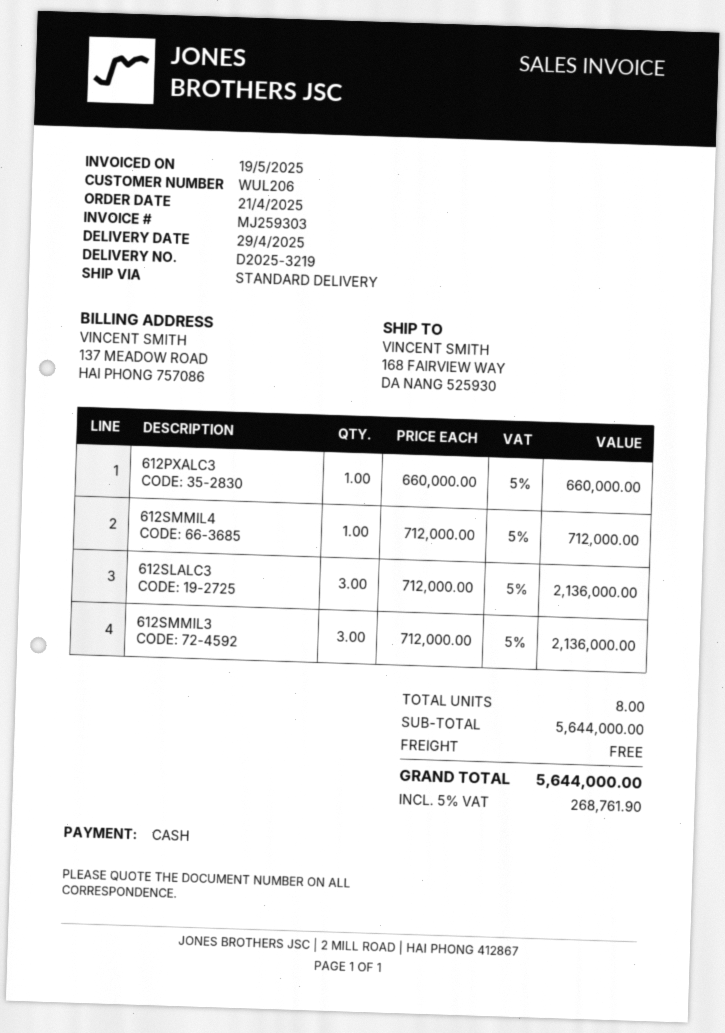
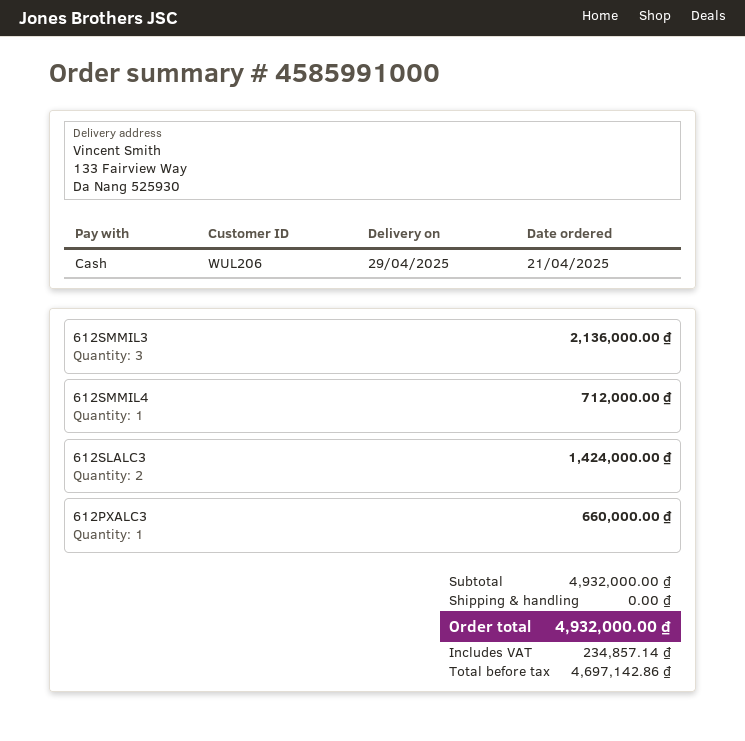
ship to: 168 FAIRVIEW WAY, DA NANG 525930 -> 133 Fairview Way, Da Nang 525930
612SLALC3: 3 for 2136000.00 -> 2 for 1424000.00
subtotal: 5644000.00 -> 4932000.00
tax: 268761.90 -> 234857.14
total: 5644000.00 -> 4932000.00

